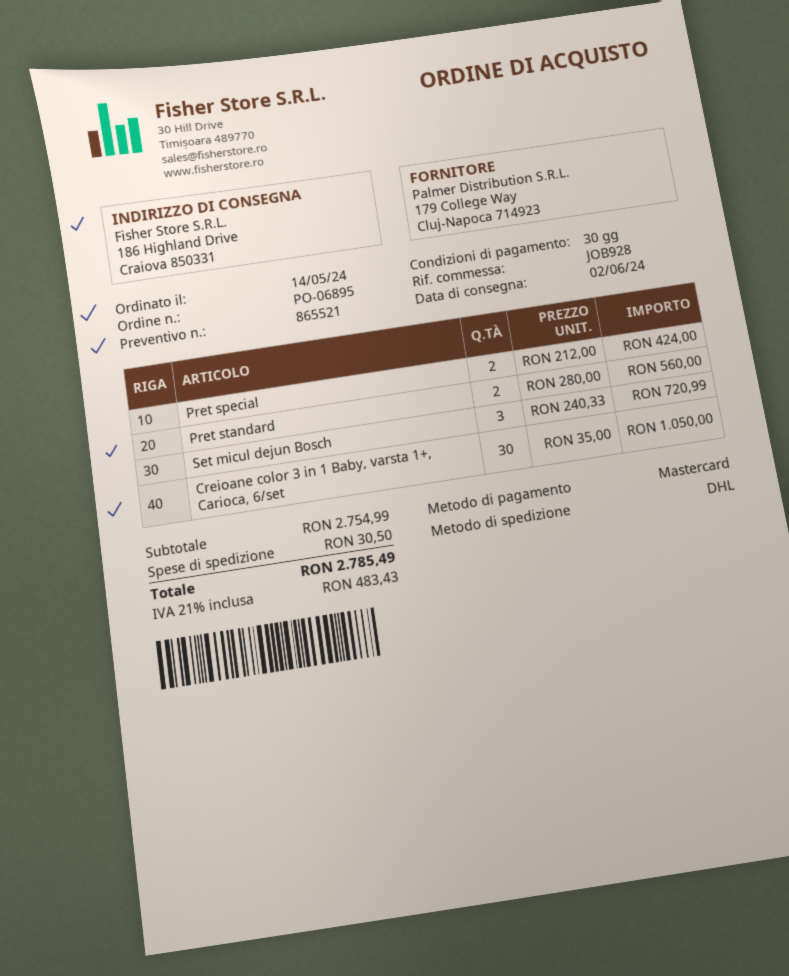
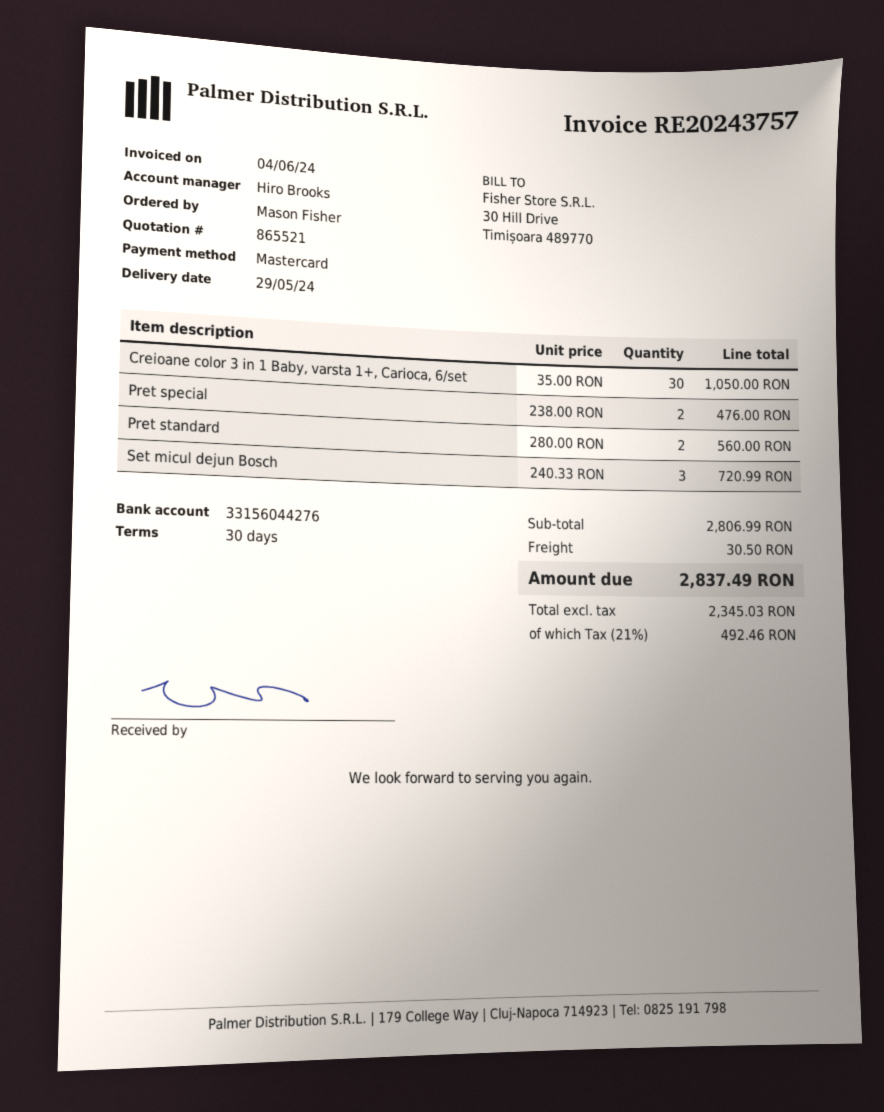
delivery date: 2024-06-02 -> 2024-05-29
Pret special: 2 x 212.00 = 424.00 -> 2 x 238.00 = 476.00
subtotal: 2754.99 -> 2806.99
tax: 21% = 483.43 -> 21% = 492.46
total: 2785.49 -> 2837.49

